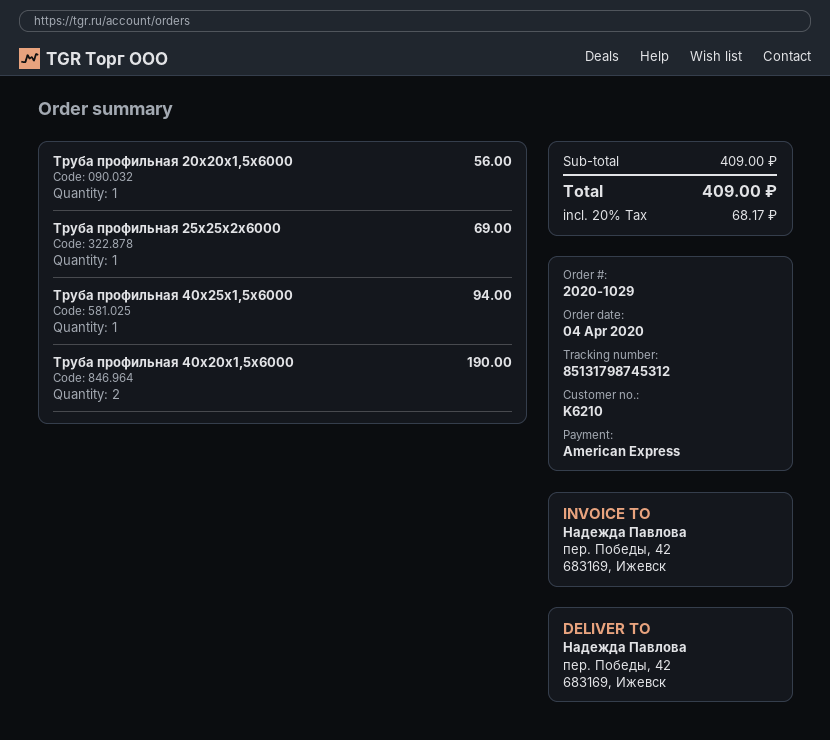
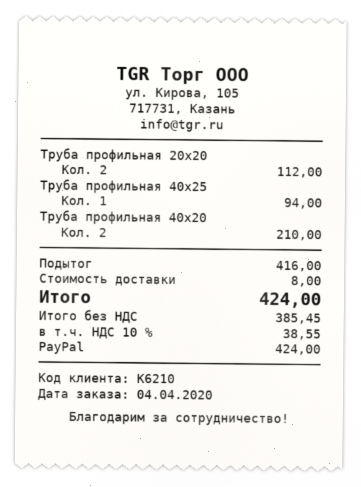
payment method: American Express -> PayPal
Труба профильная 20х20х1,5х6000: 1 for 56.00 -> 2 for 112.00
Труба профильная 25х25х2х6000: 1 for 69.00 -> none
Труба профильная 40х20х1,5х6000: 2 for 190.00 -> 2 for 210.00
subtotal: 409.00 -> 416.00
shipping: none -> 8.00
tax: 20% = 68.17 -> 10% = 38.55
total: 409.00 -> 424.00

